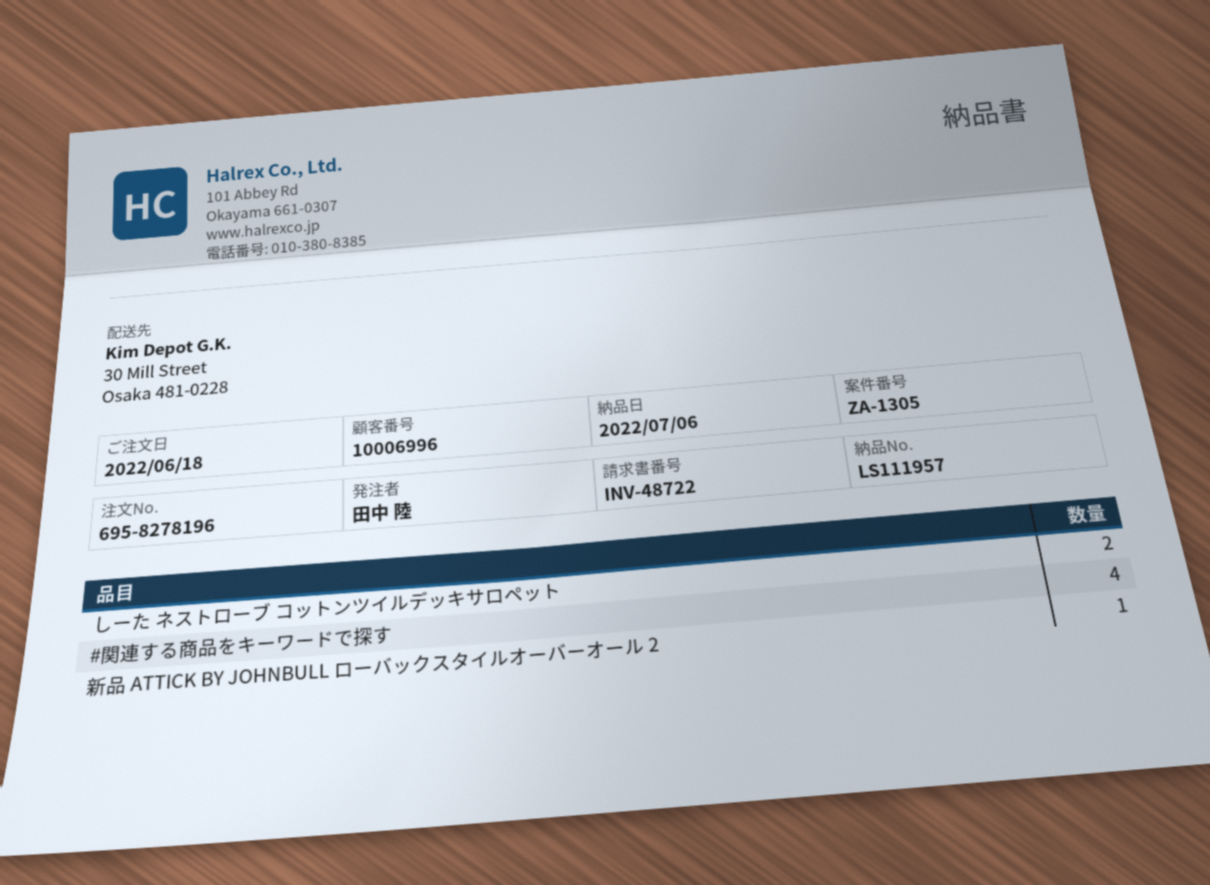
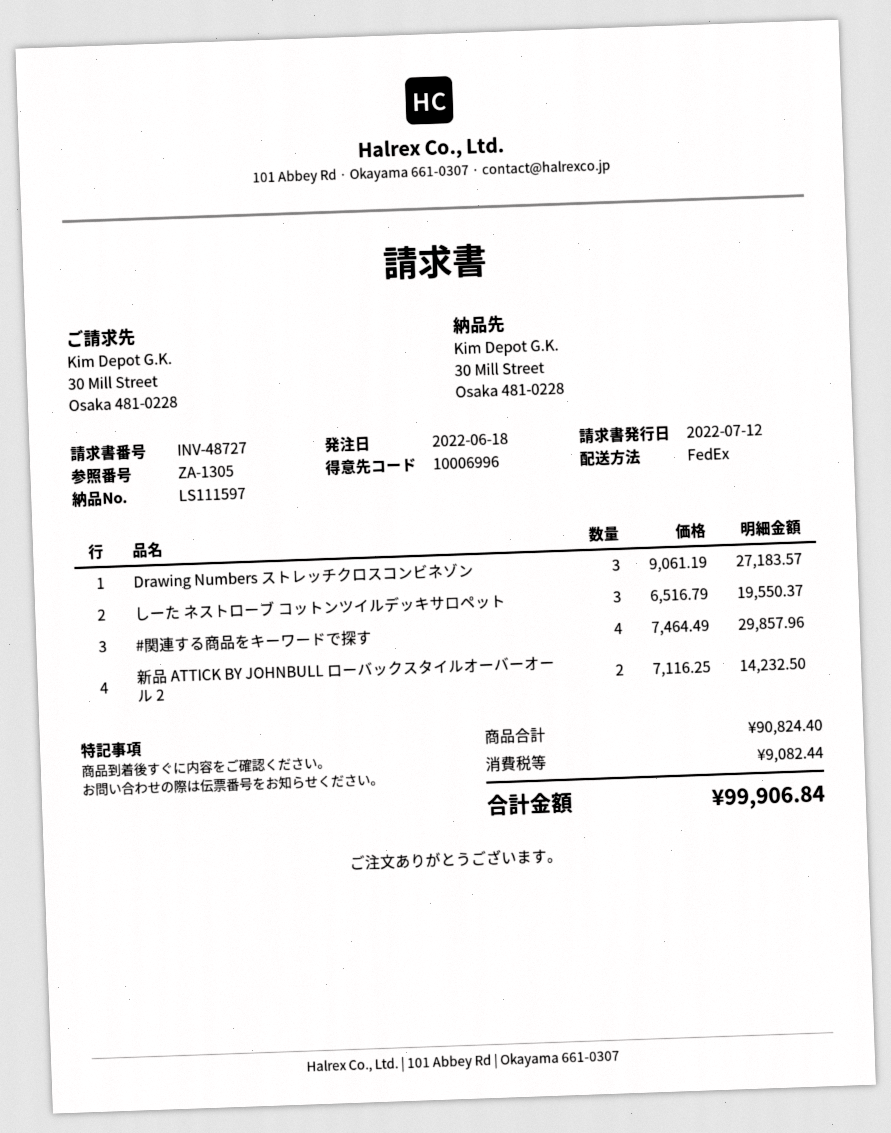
delivery note number: LS111957 -> LS111597
invoice number: INV-48722 -> INV-48727
しーた ネストローブ コットンツイルデッキサロペット: 2 -> 3
新品 ATTICK BY JOHNBULL ローバックスタイルオーバーオール 2: 1 -> 2
Drawing Numbers ストレッチクロスコンビネゾン: none -> 3

